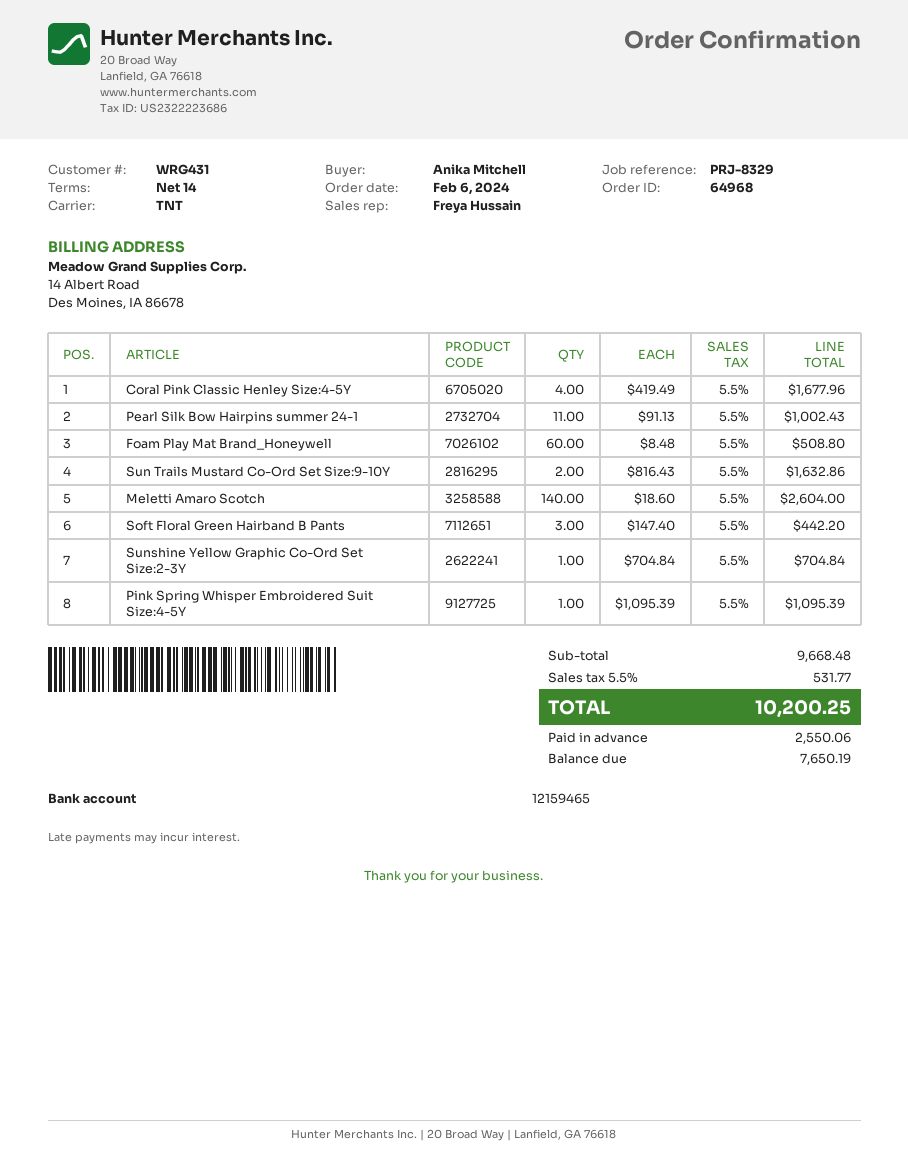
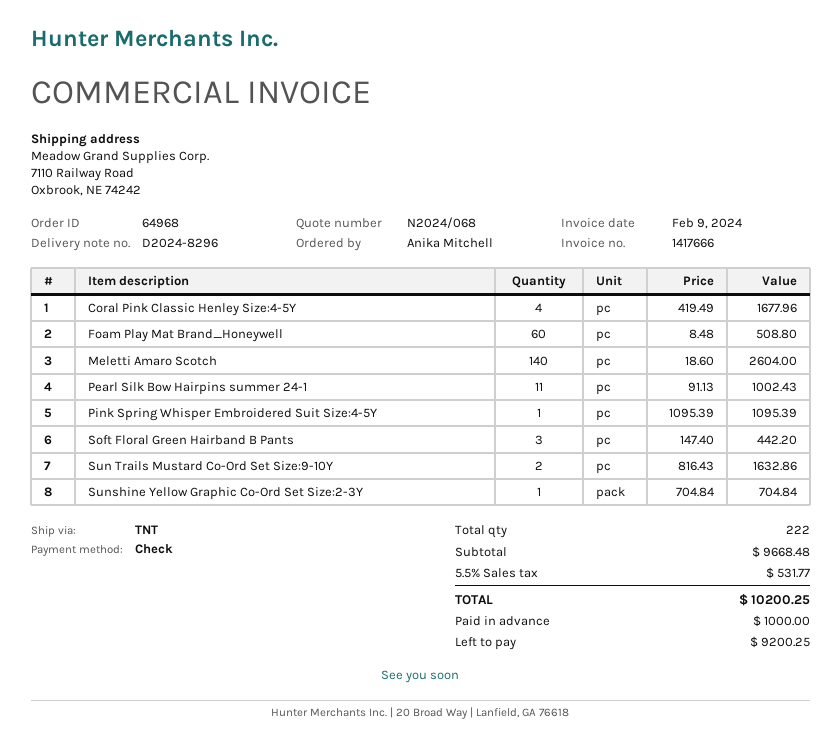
deposit: 2550.06 -> 1000.00
balance: 7650.19 -> 9200.25

